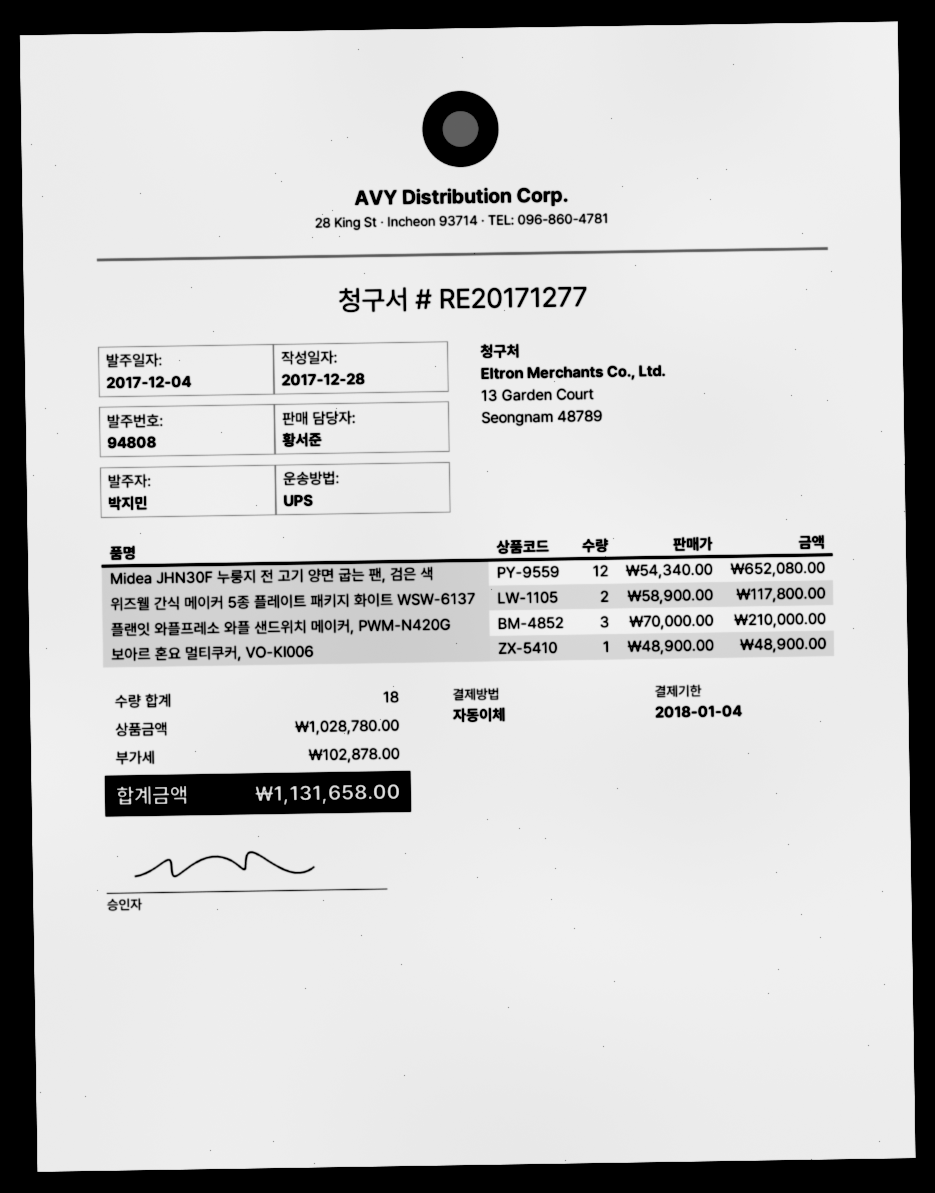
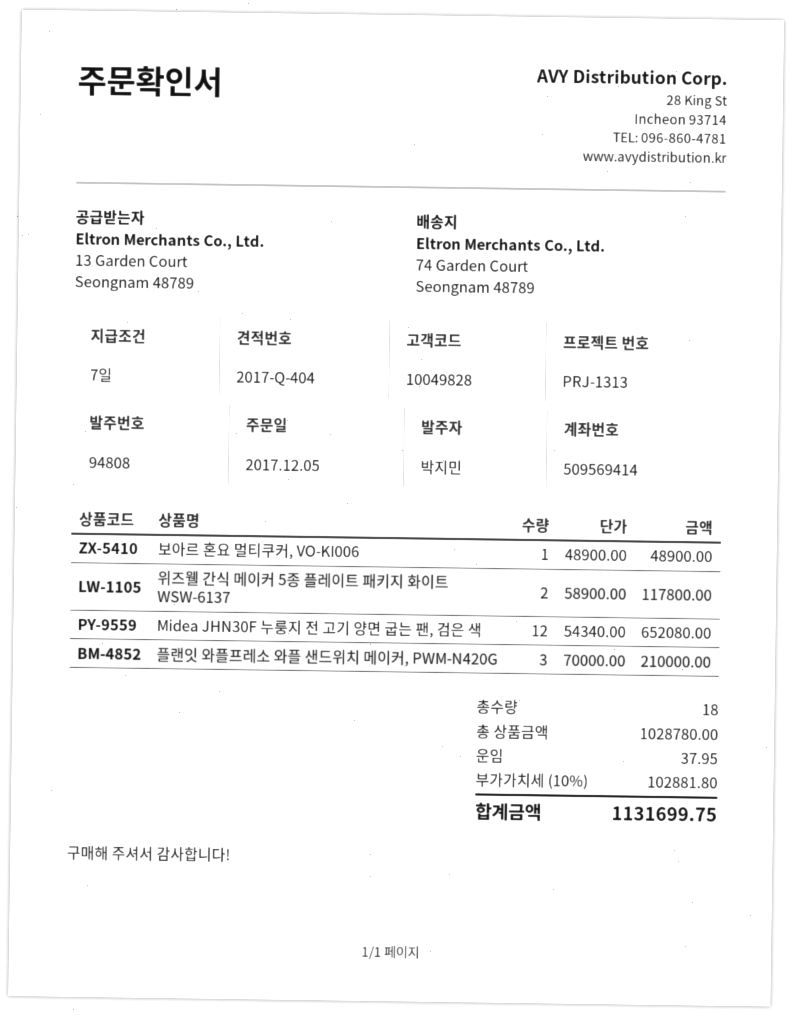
order date: 2017-12-04 -> 2017-12-05
shipping: none -> 37.95
tax: 102878.00 -> 102881.80
total: 1131658.00 -> 1131699.75

